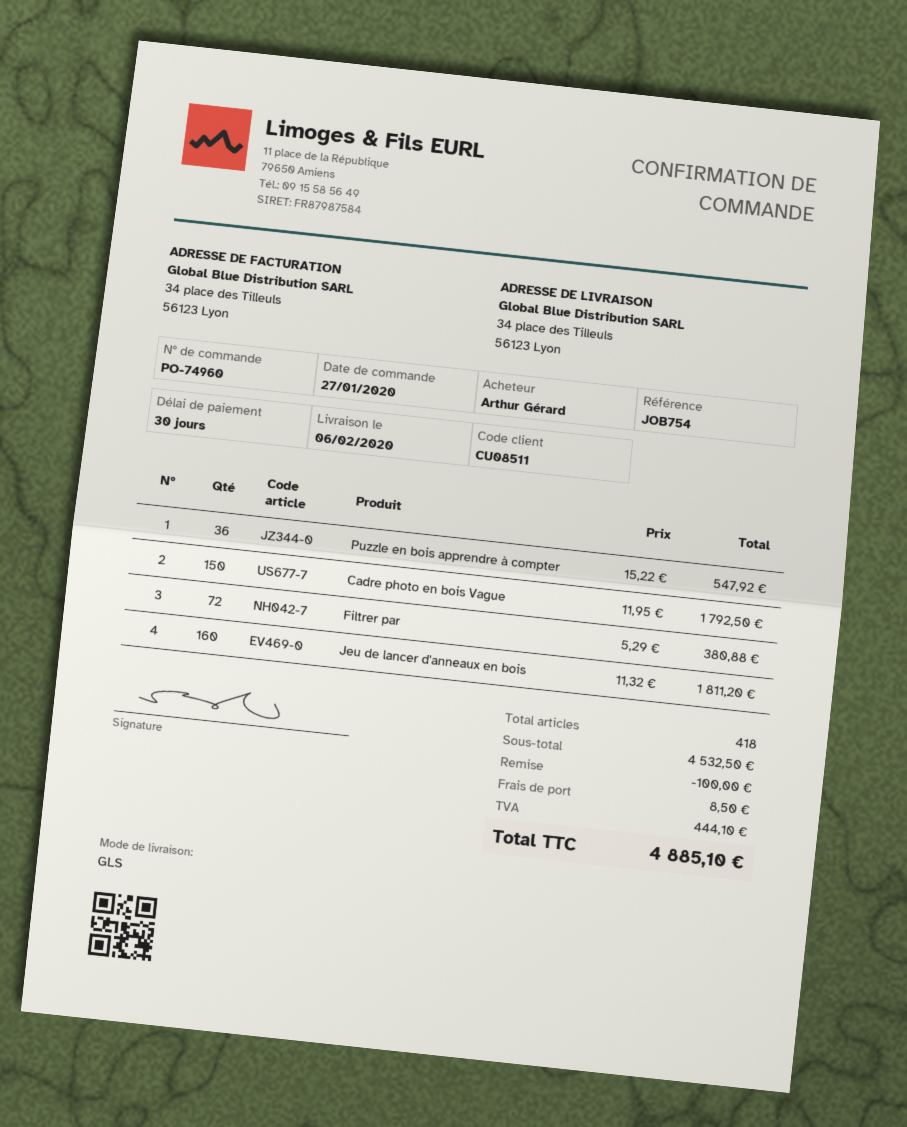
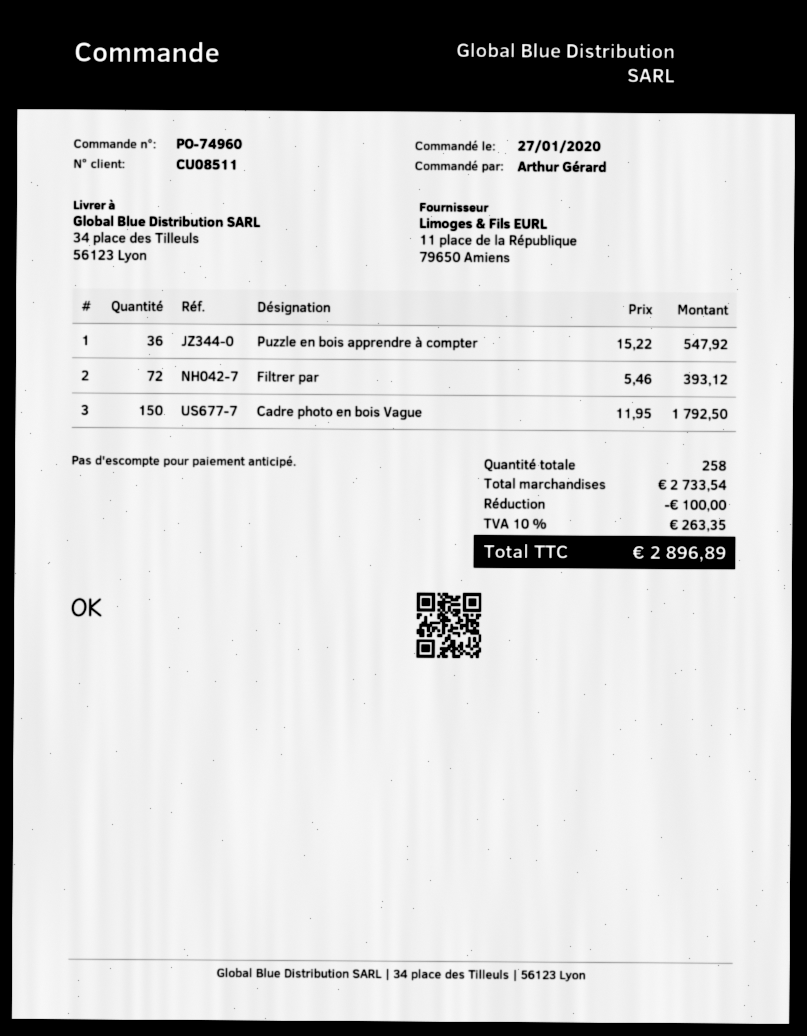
Filtrer par: 72 x 5.29 = 380.88 -> 72 x 5.46 = 393.12
Jeu de lancer d'anneaux en bois: 160 x 11.32 = 1811.20 -> none
total quantity: 418 -> 258
subtotal: 4532.50 -> 2733.54
shipping: 8.50 -> none
tax: 444.10 -> 263.35
total: 4885.10 -> 2896.89

